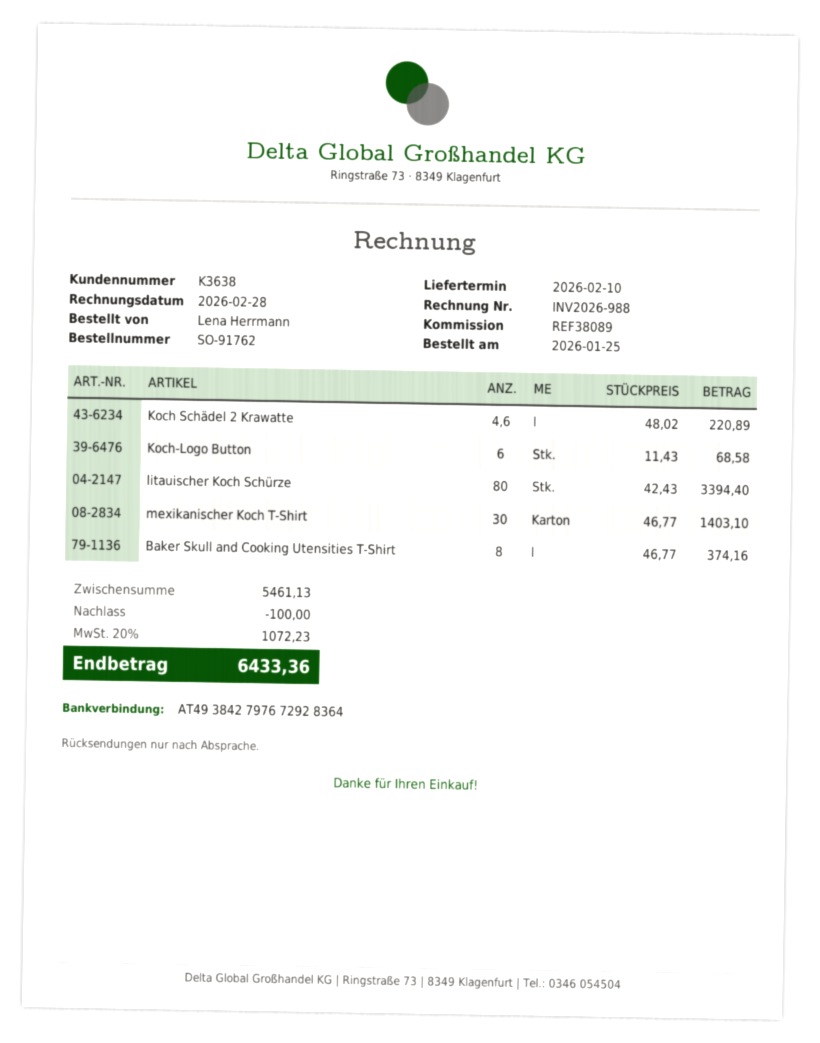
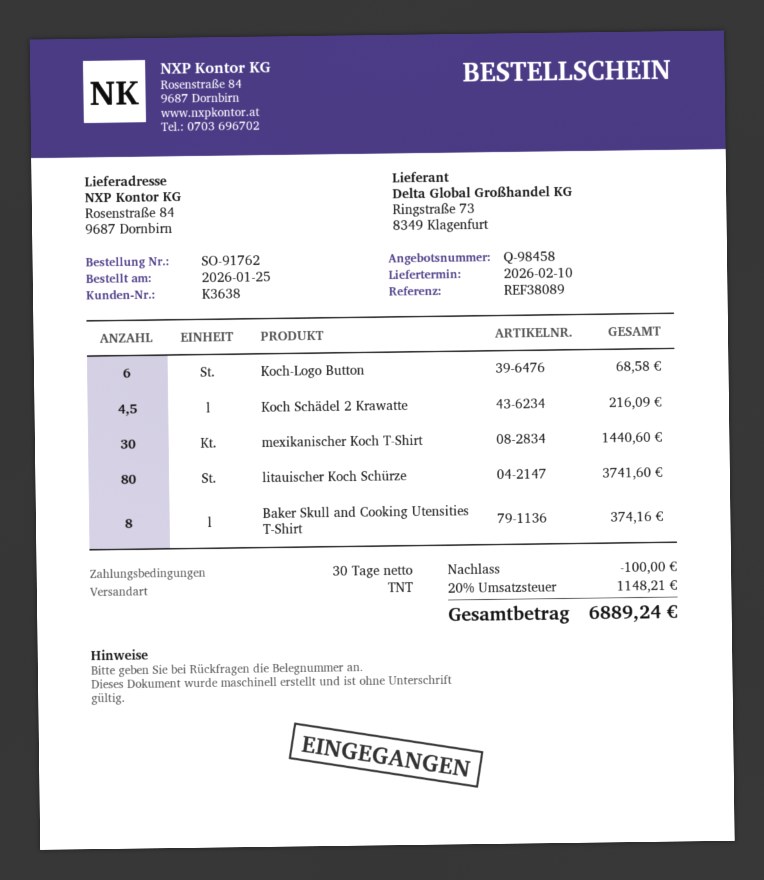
Koch Schädel 2 Krawatte: 4.6 for 220.89 -> 4.5 for 216.09
litauischer Koch Schürze: 80 for 3394.40 -> 80 for 3741.60
mexikanischer Koch T-Shirt: 30 for 1403.10 -> 30 for 1440.60
tax: 20% = 1072.23 -> 20% = 1148.21
total: 6433.36 -> 6889.24

